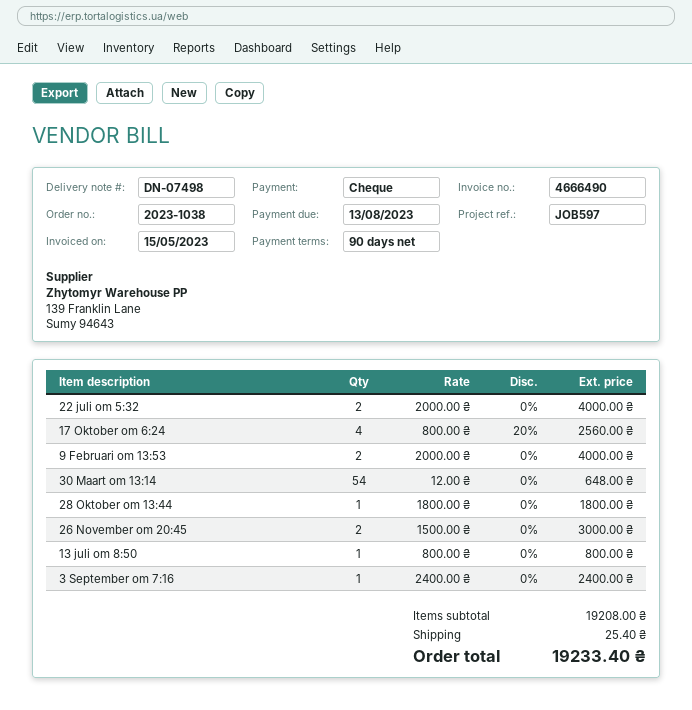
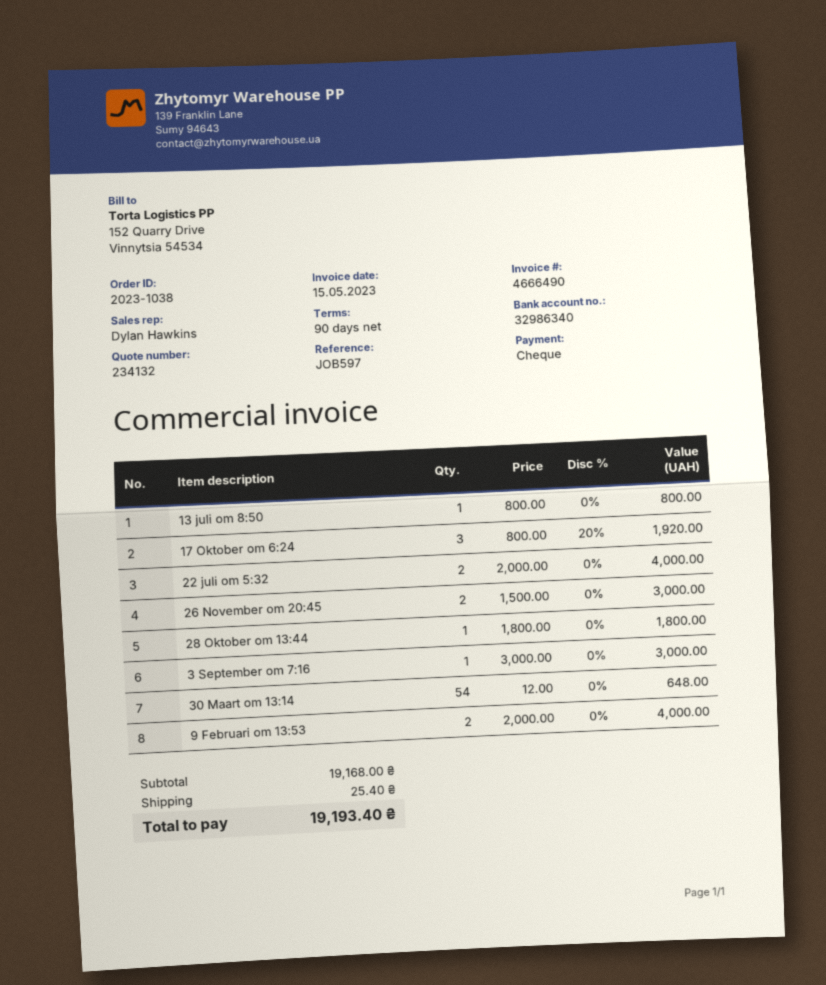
17 Oktober om 6:24: 4 x 800.00 - 20% = 2560.00 -> 3 x 800.00 - 20% = 1920.00
3 September om 7:16: 1 x 2400.00 = 2400.00 -> 1 x 3000.00 = 3000.00
subtotal: 19208.00 -> 19168.00
total: 19233.40 -> 19193.40

